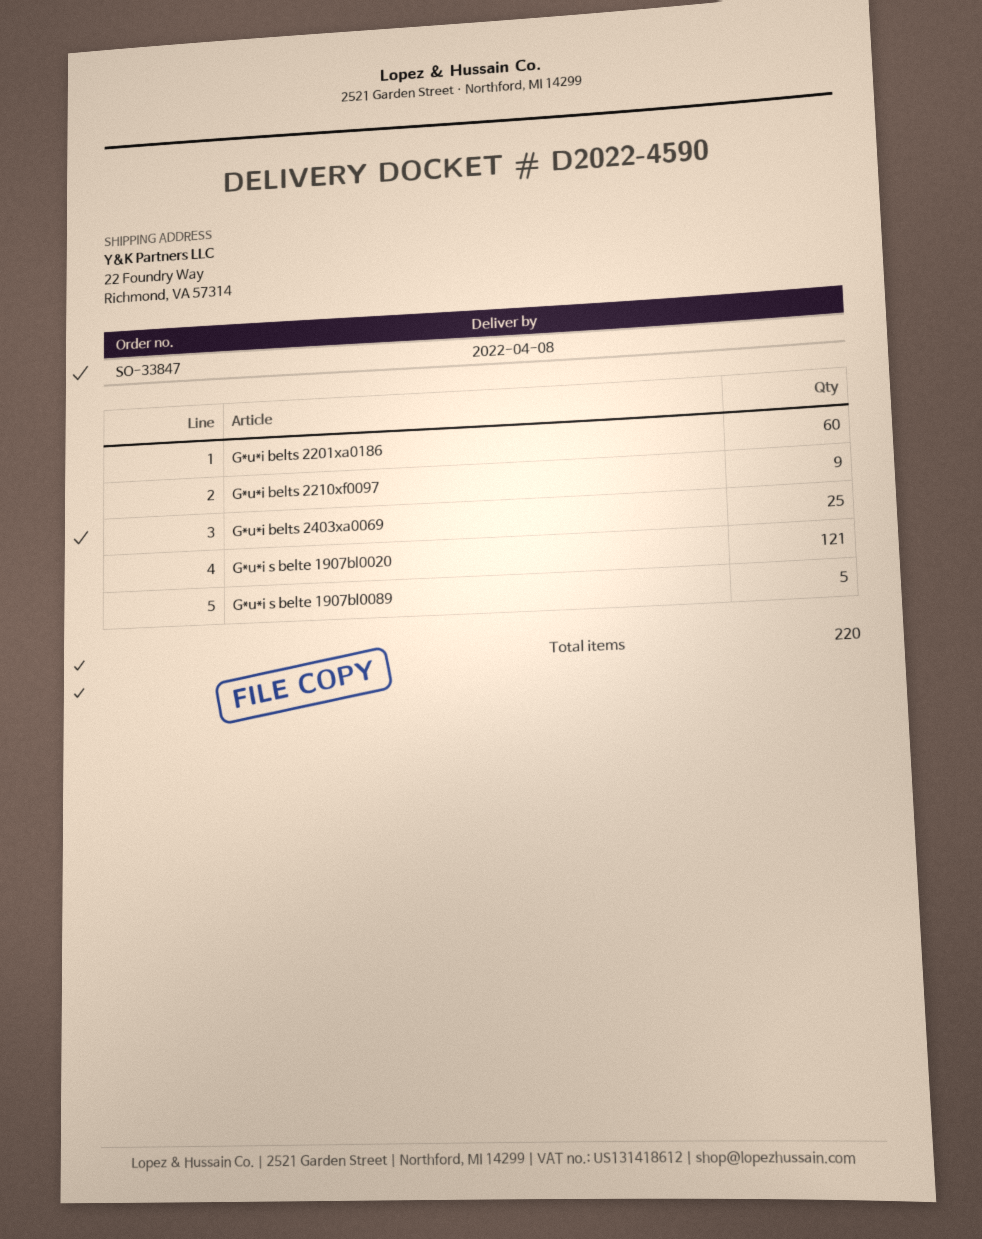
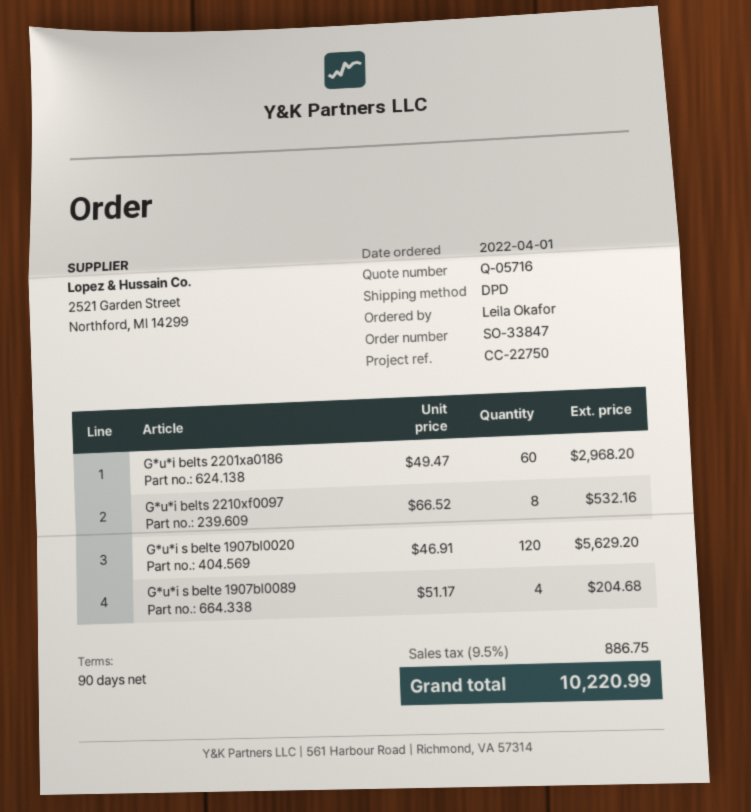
G*u*i belts 2210xf0097: 9 -> 8
G*u*i belts 2403xa0069: 25 -> none
G*u*i s belte 1907bl0020: 121 -> 120
G*u*i s belte 1907bl0089: 5 -> 4

